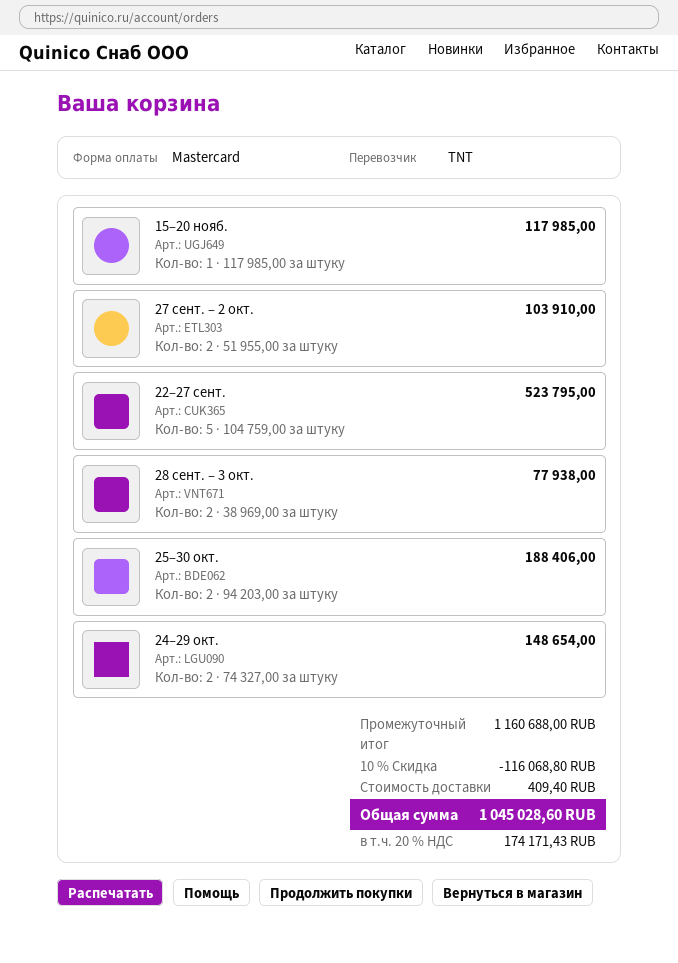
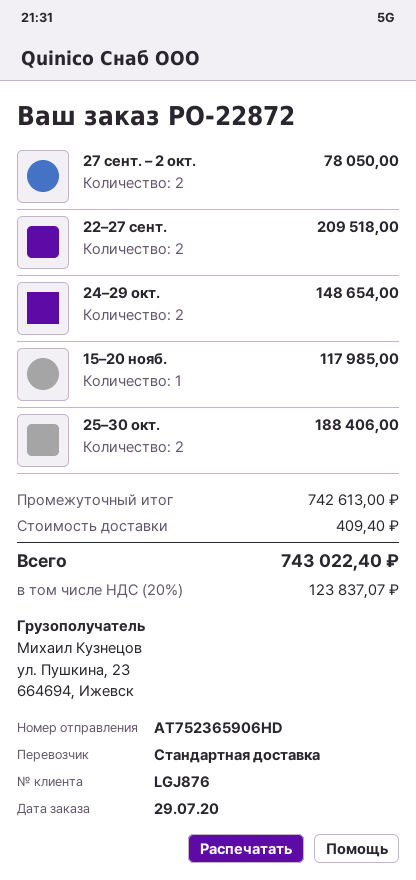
shipping method: TNT -> standard
27 сент. – 2 окт.: 2 for 103910.00 -> 2 for 78050.00
22–27 сент.: 5 for 523795.00 -> 2 for 209518.00
28 сент. – 3 окт.: 2 for 77938.00 -> none
subtotal: 1160688.00 -> 742613.00
discount: 10% = 116068.80 -> none
tax: 20% = 174171.43 -> 20% = 123837.07
total: 1045028.60 -> 743022.40

